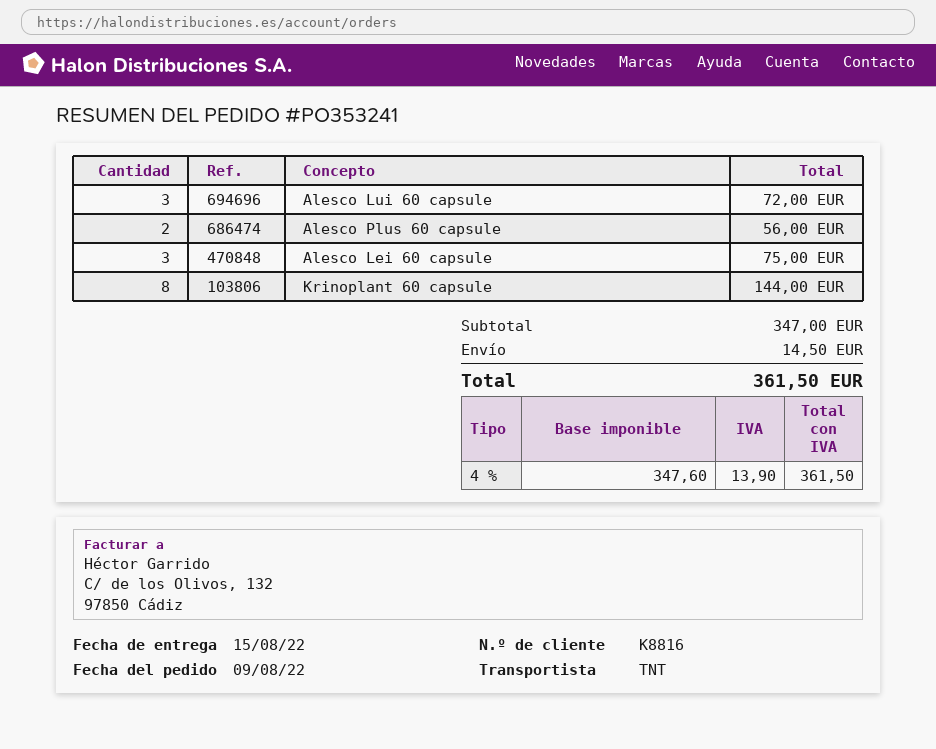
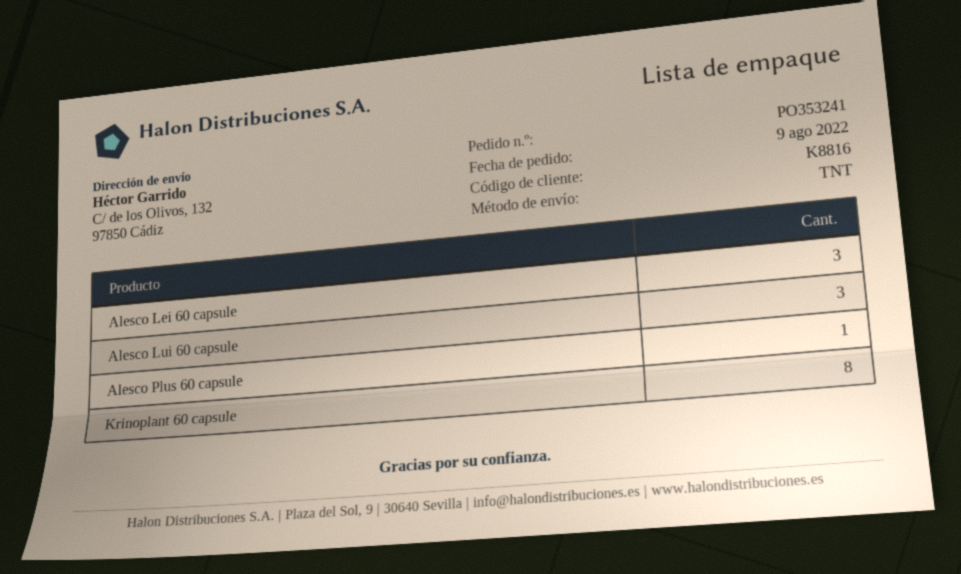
Alesco Plus 60 capsule: 2 -> 1

